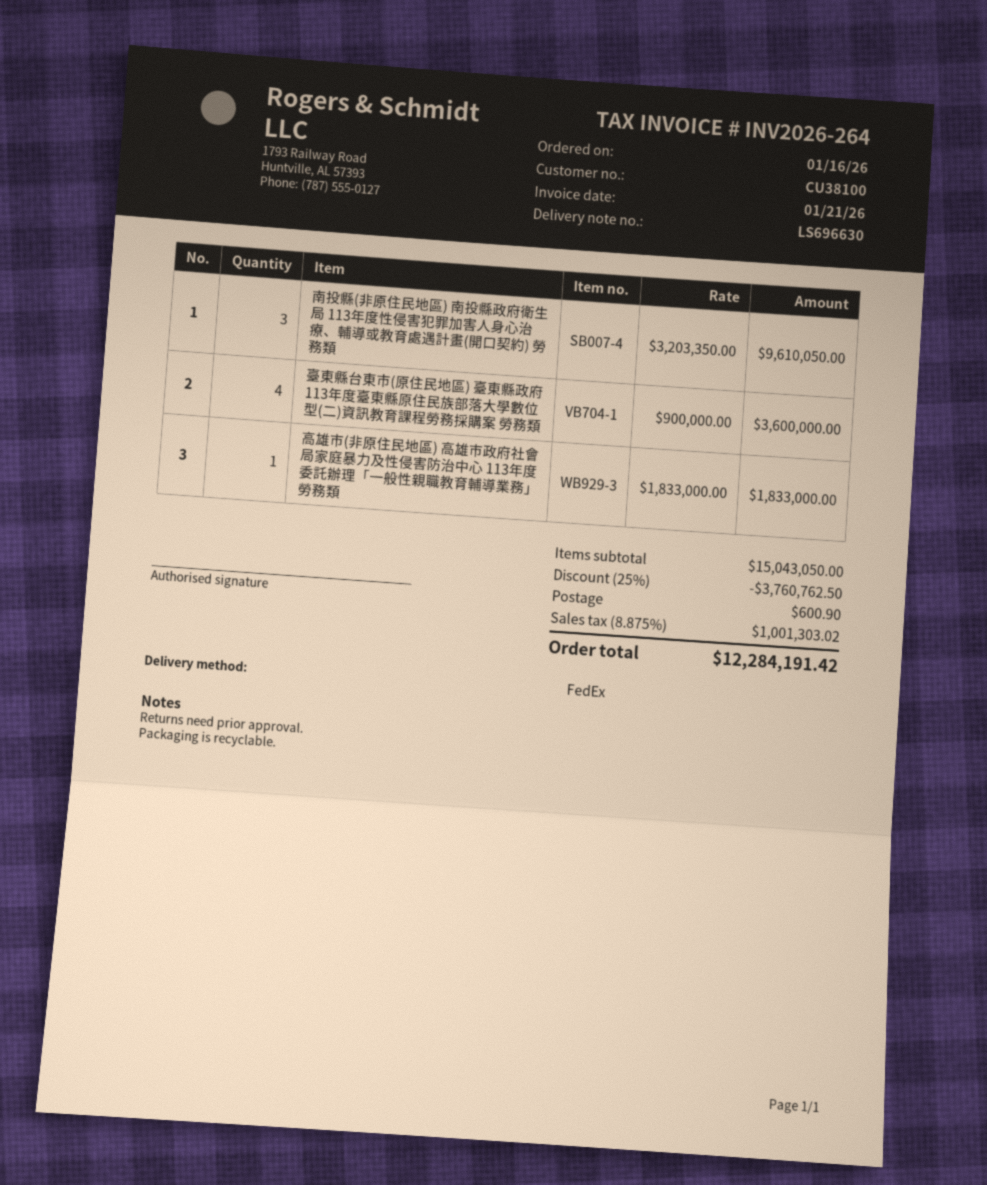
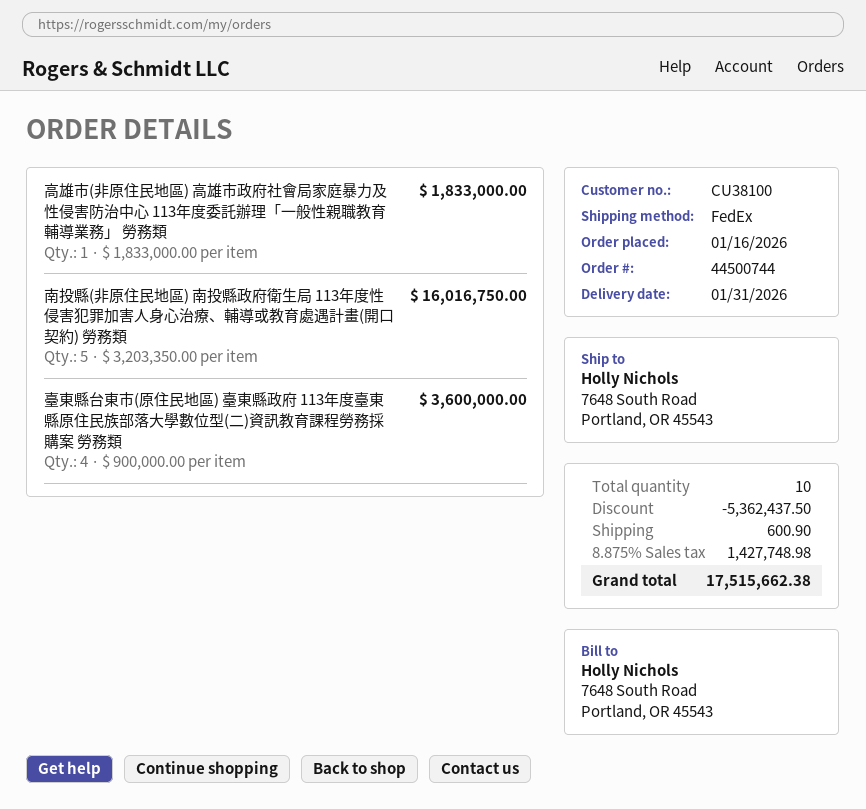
南投縣(非原住民地區) 南投縣政府衛生局 113年度性侵害犯罪加害人身心治療、輔導或教育處遇計畫(開口契約) 勞務類: 3 x 3203350.00 = 9610050.00 -> 5 x 3203350.00 = 16016750.00
discount: 3760762.50 -> 5362437.50
tax: 8.875% = 1001303.02 -> 8.875% = 1427748.98
total: 12284191.42 -> 17515662.38

